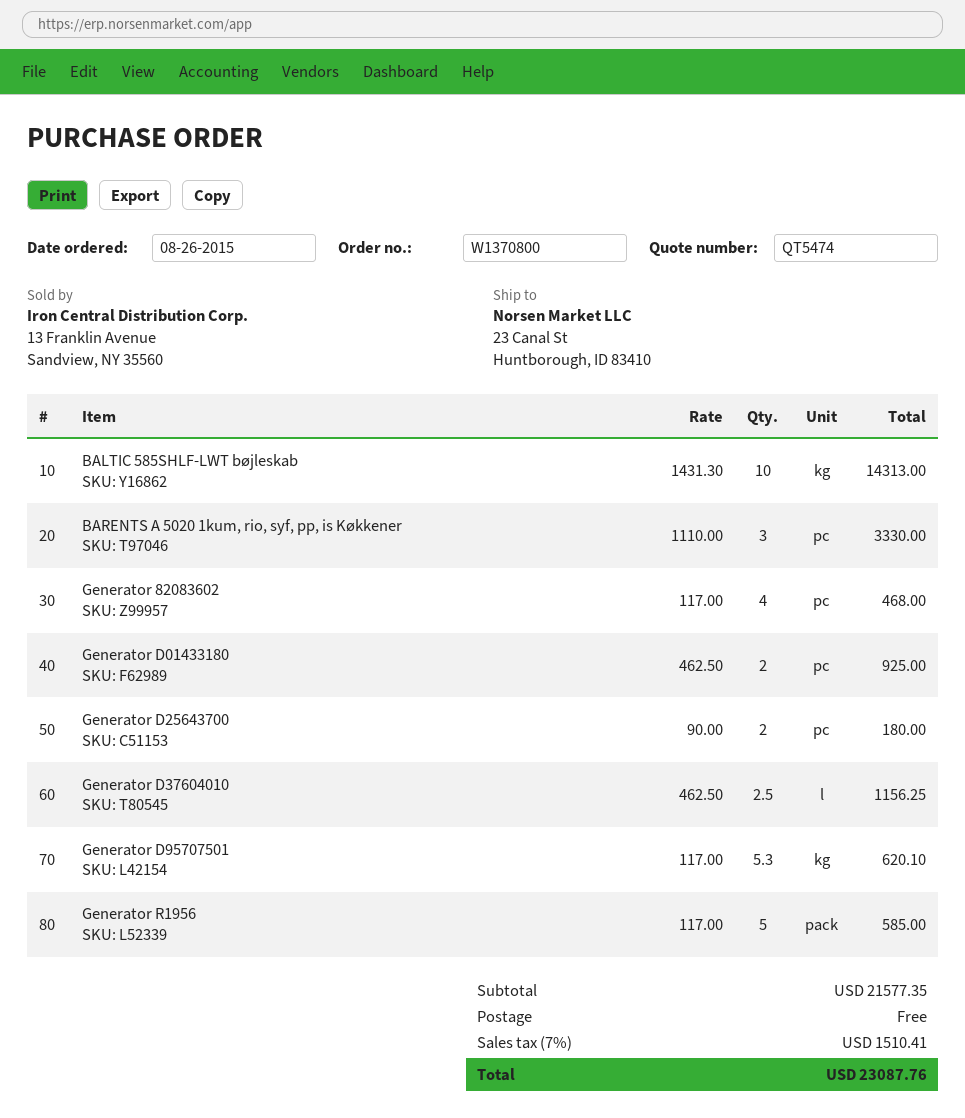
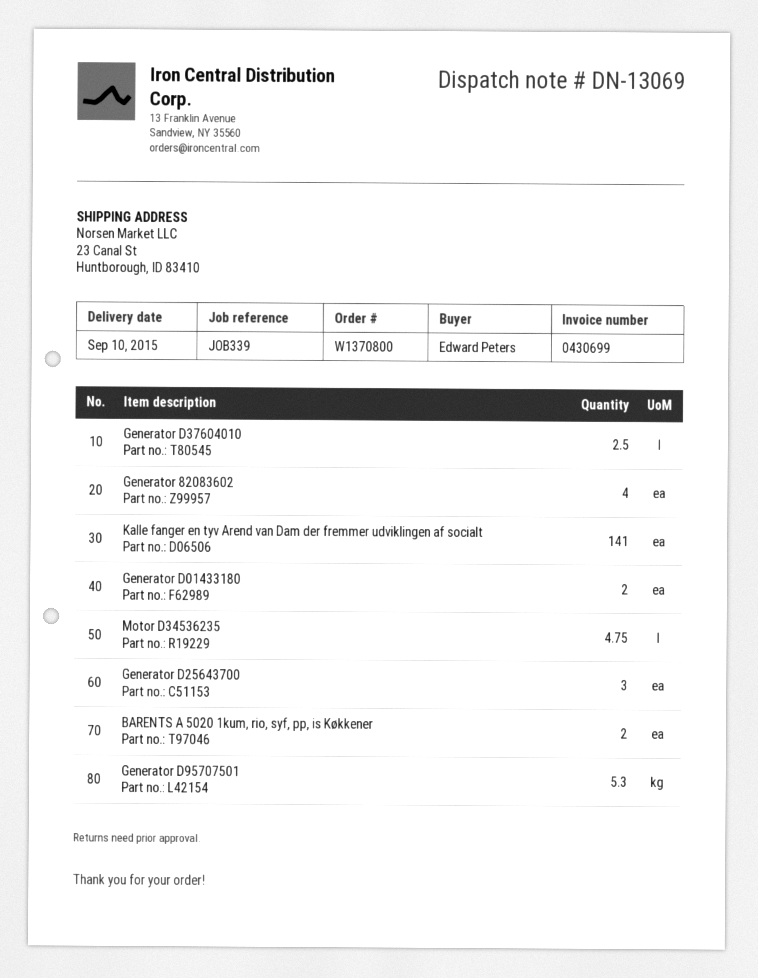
BALTIC 585SHLF-LWT bøjleskab: 10 -> none
BARENTS A 5020 1kum, rio, syf, pp, is Køkkener: 3 -> 2
Generator D25643700: 2 -> 3
Generator R1956: 5 -> none
Kalle fanger en tyv Arend van Dam der fremmer udviklingen af socialt: none -> 141
Motor D34536235: none -> 4.75

